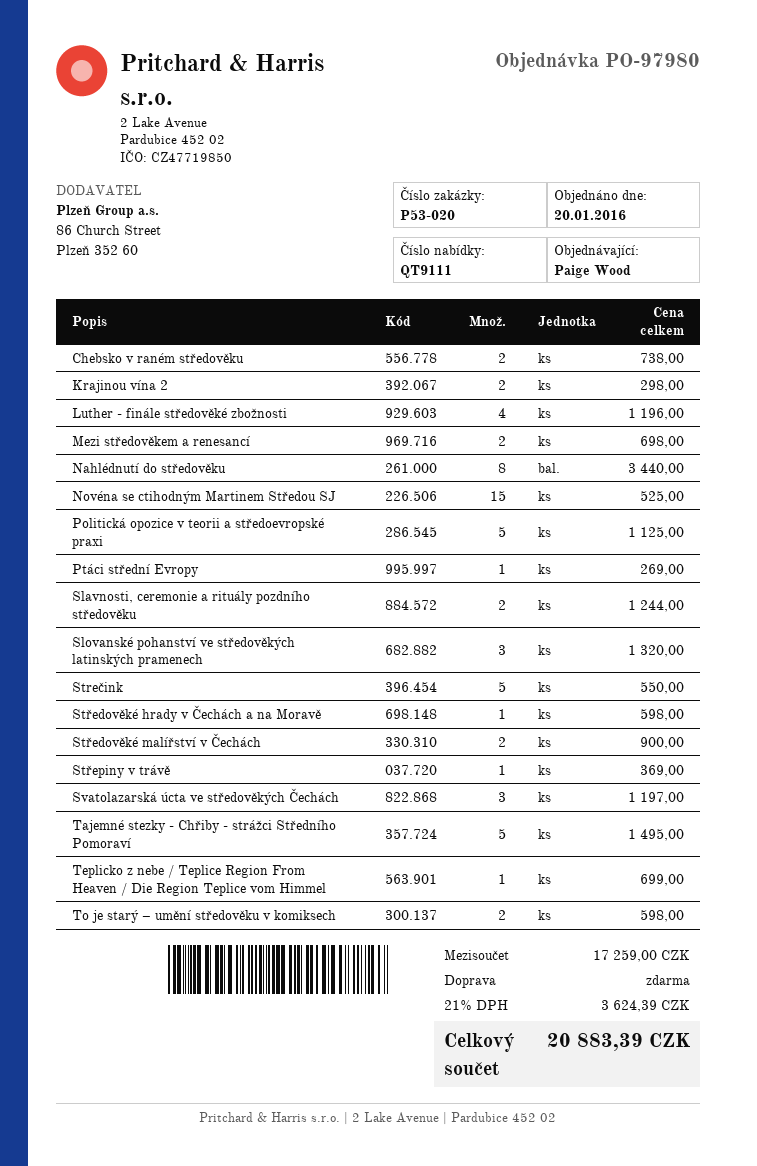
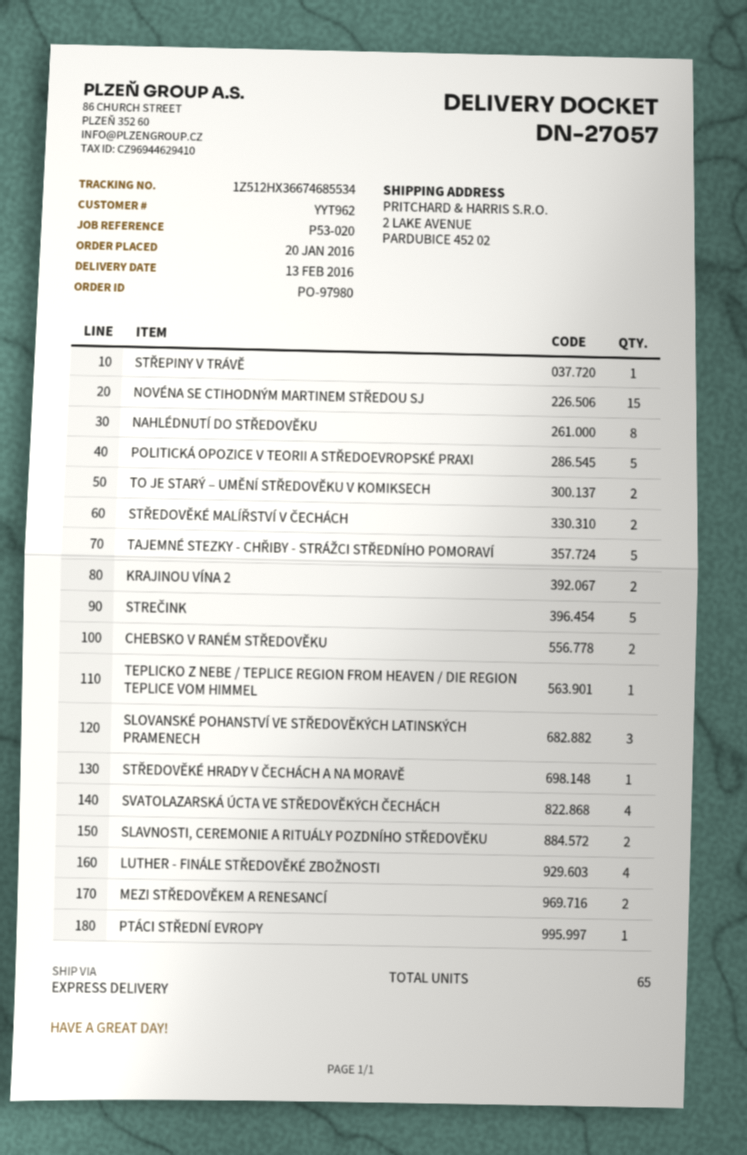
Svatolazarská úcta ve středověkých Čechách: 3 -> 4

